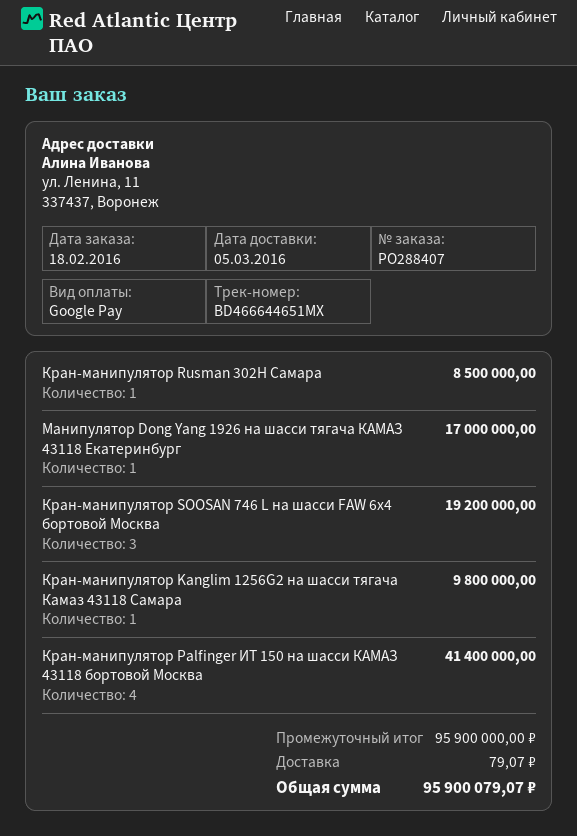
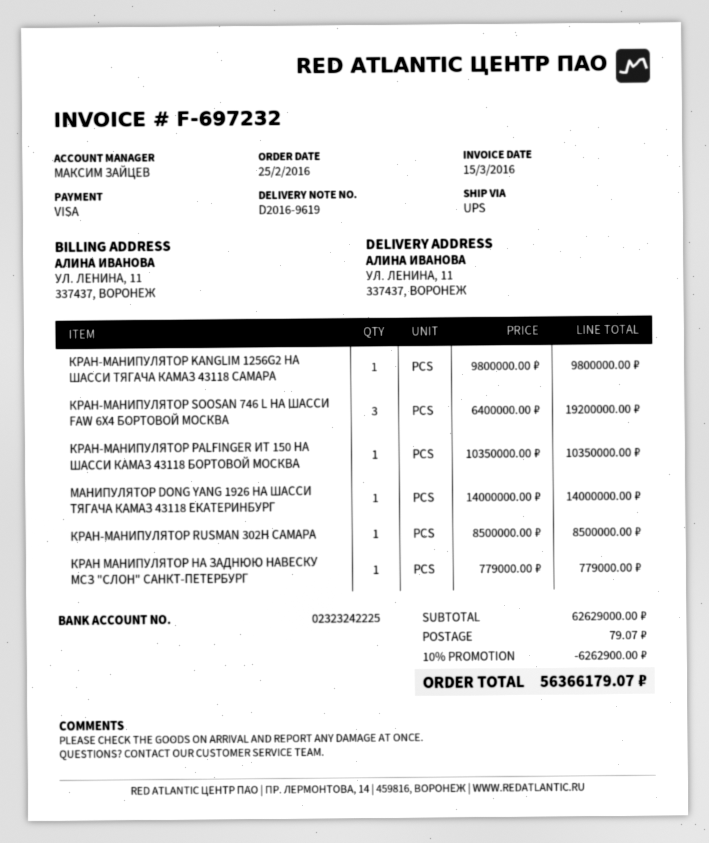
order date: 2016-02-18 -> 2016-02-25
payment method: Google Pay -> Visa
Манипулятор Dong Yang 1926 на шасси тягача КАМАЗ 43118 Екатеринбург: 1 for 17000000.00 -> 1 for 14000000.00
Кран-манипулятор Palfinger ИТ 150 на шасси КАМАЗ 43118 бортовой Москва: 4 for 41400000.00 -> 1 for 10350000.00
КРАН МАНИПУЛЯТОР НА ЗАДНЮЮ НАВЕСКУ МСЗ "СЛОН" САНКТ-ПЕТЕРБУРГ: none -> 1 for 779000.00
subtotal: 95900000.00 -> 62629000.00
discount: none -> 10% = 6262900.00
total: 95900079.07 -> 56366179.07

